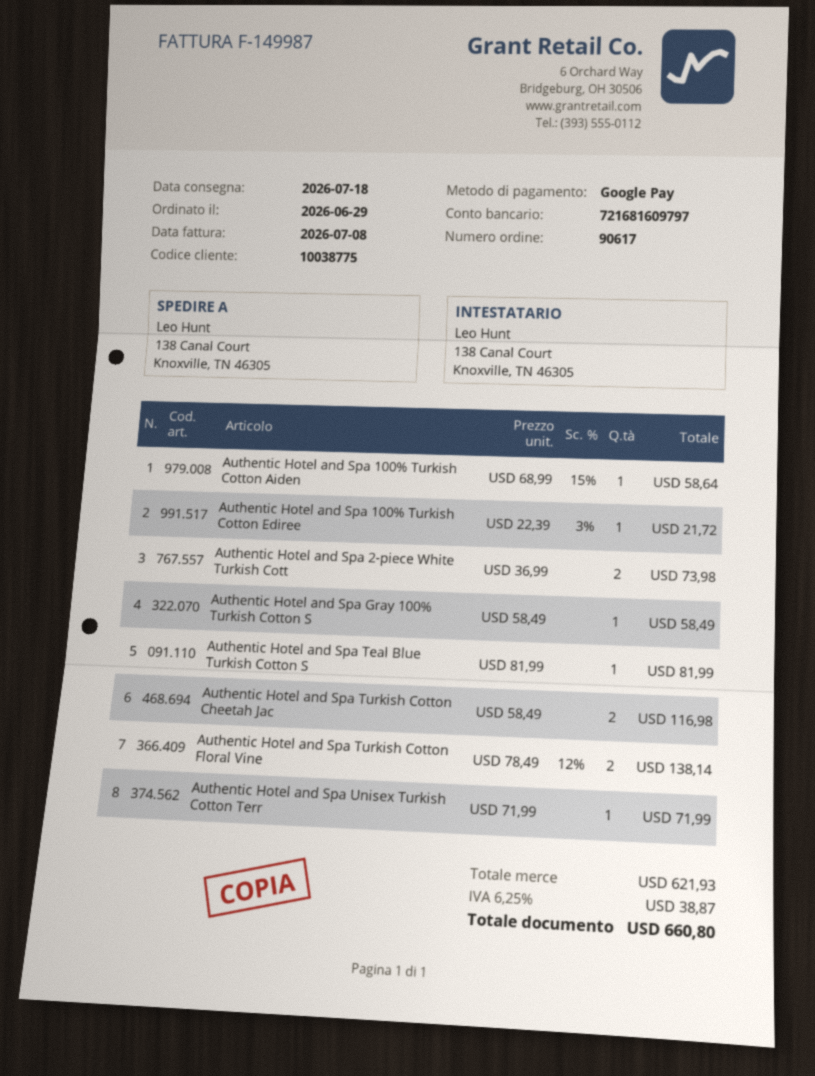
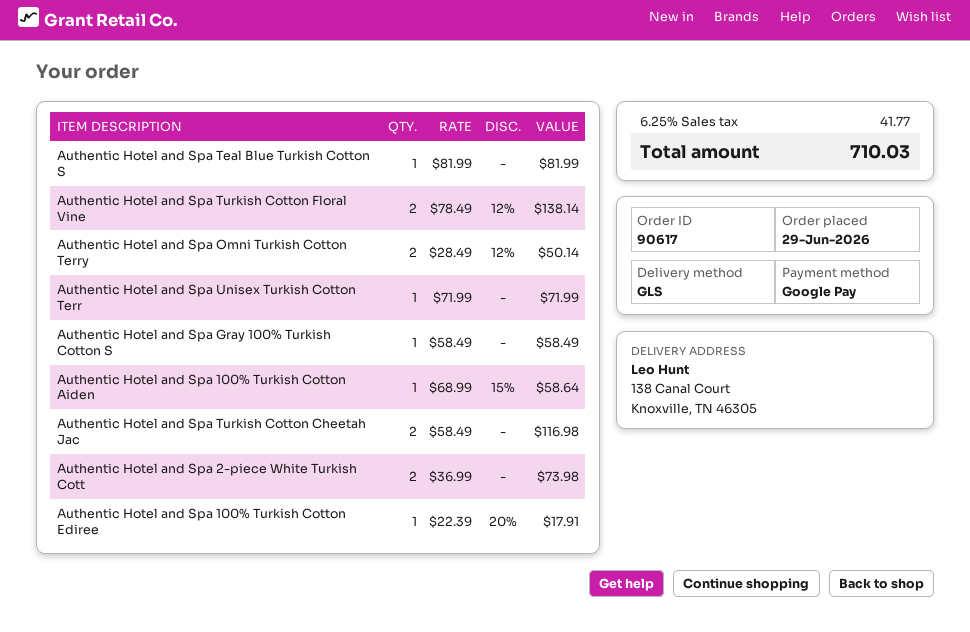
Authentic Hotel and Spa 100% Turkish Cotton Ediree: 1 x 22.39 - 3% = 21.72 -> 1 x 22.39 - 20% = 17.91
Authentic Hotel and Spa Omni Turkish Cotton Terry: none -> 2 x 28.49 - 12% = 50.14
tax: 6.25% = 38.87 -> 6.25% = 41.77
total: 660.80 -> 710.03

